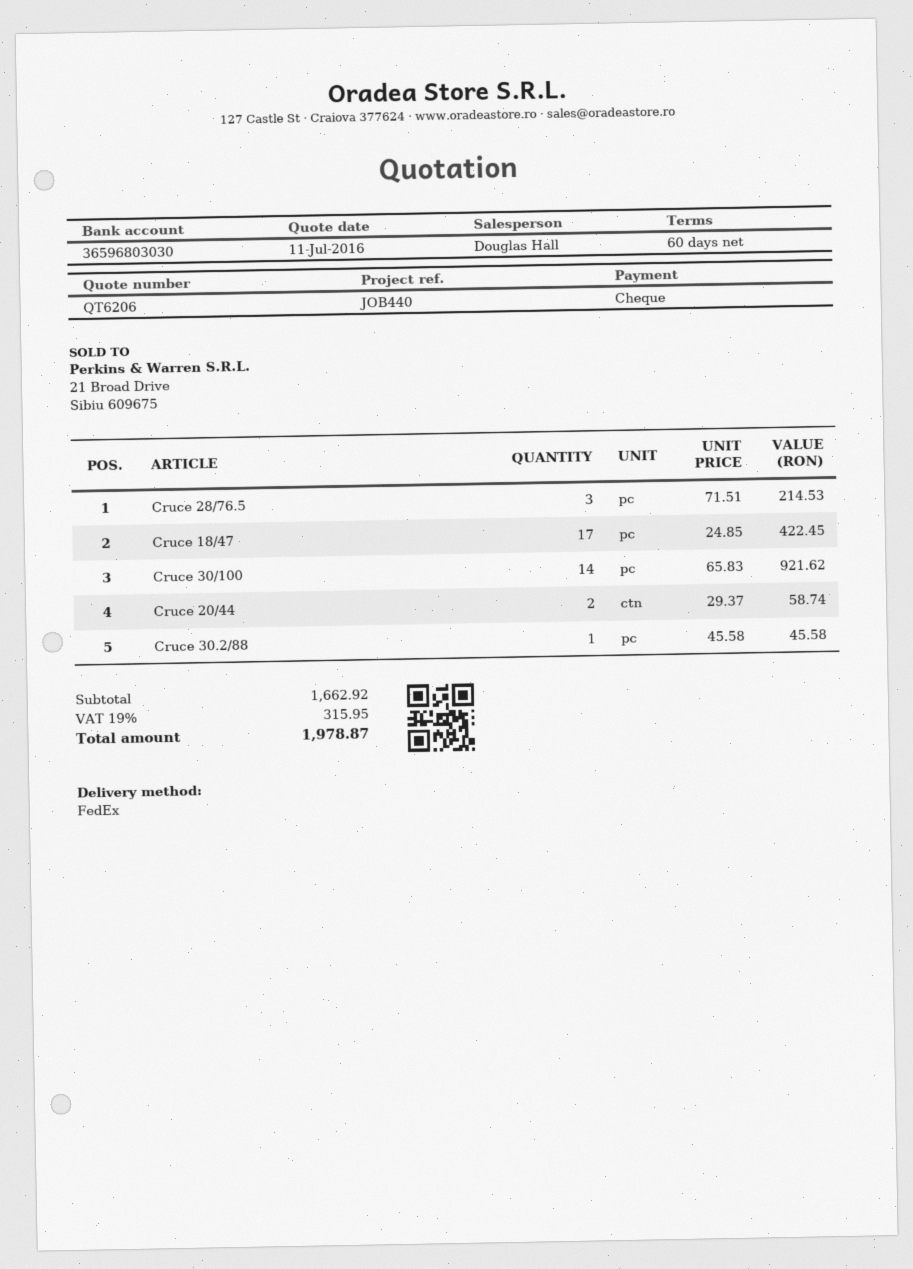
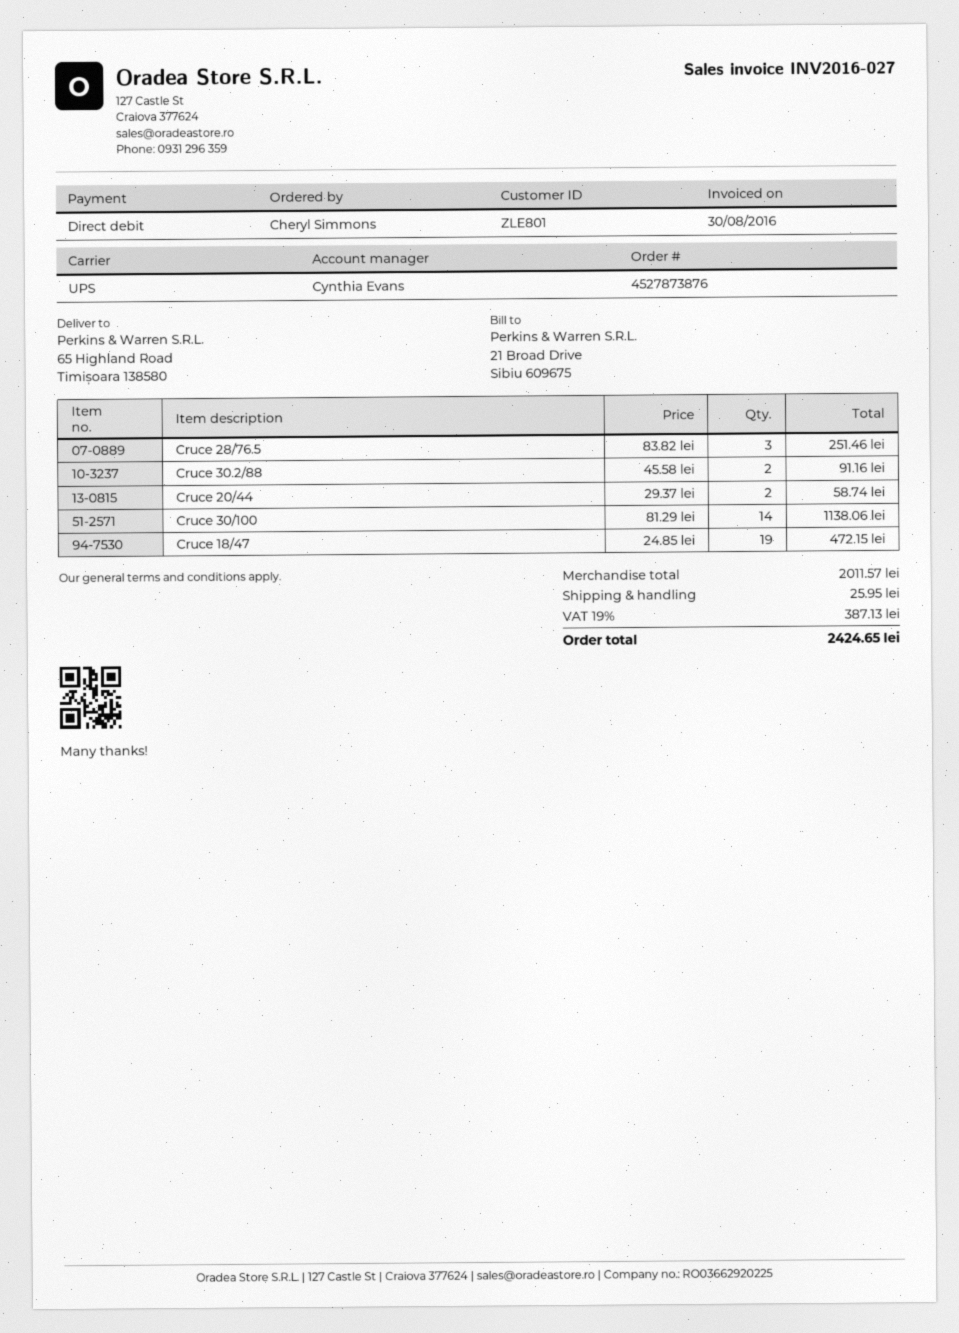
sales rep: Douglas Hall -> Cynthia Evans
payment method: cheque -> direct debit
shipping method: FedEx -> UPS
Cruce 28/76.5: 3 x 71.51 = 214.53 -> 3 x 83.82 = 251.46
Cruce 18/47: 17 x 24.85 = 422.45 -> 19 x 24.85 = 472.15
Cruce 30/100: 14 x 65.83 = 921.62 -> 14 x 81.29 = 1138.06
Cruce 30.2/88: 1 x 45.58 = 45.58 -> 2 x 45.58 = 91.16
subtotal: 1662.92 -> 2011.57
shipping: none -> 25.95
tax: 19% = 315.95 -> 19% = 387.13
total: 1978.87 -> 2424.65

